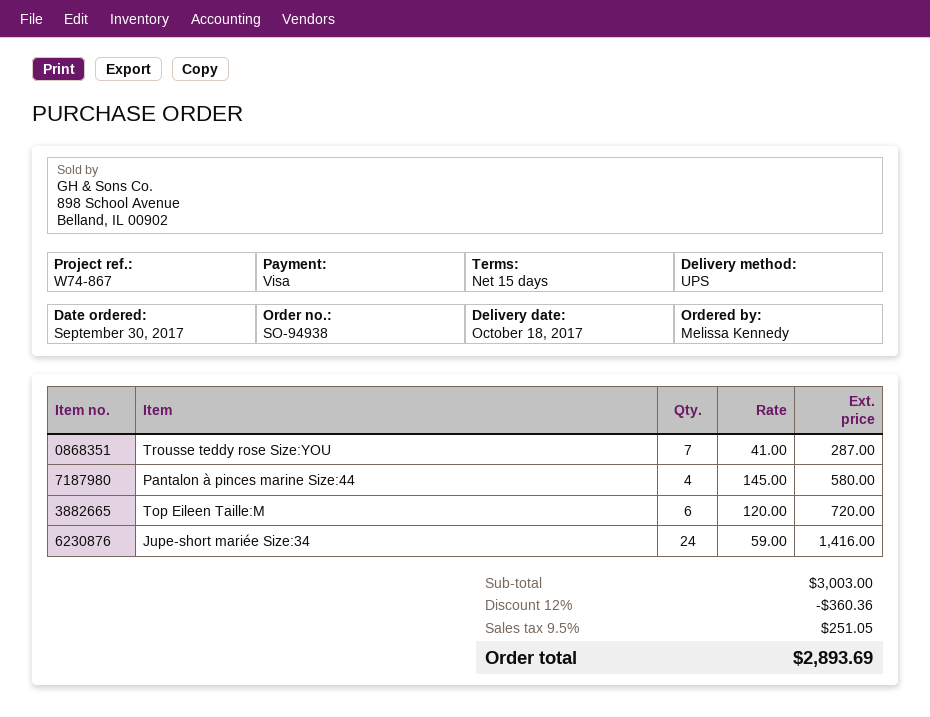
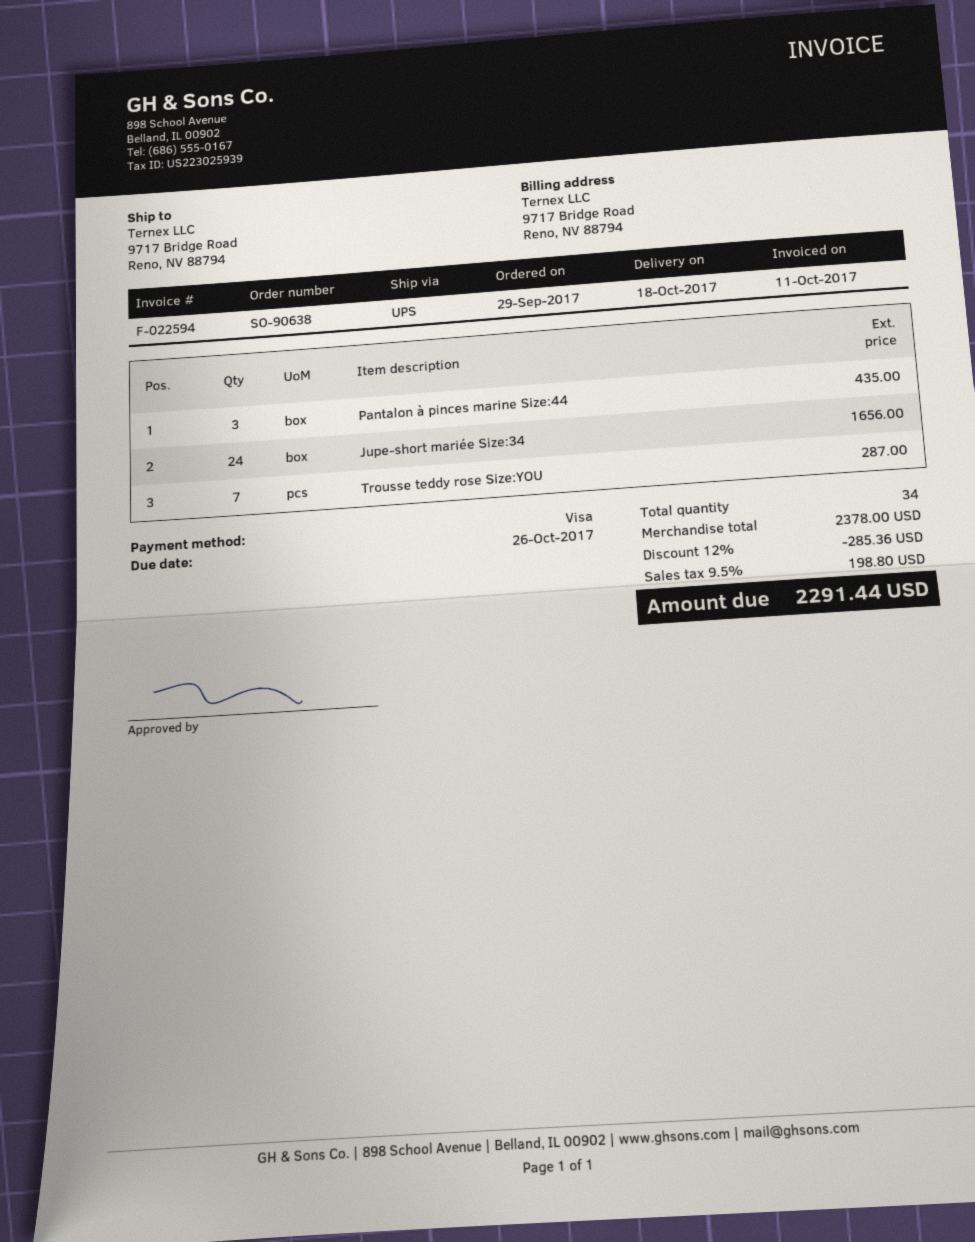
order number: SO-94938 -> SO-90638
order date: 2017-09-30 -> 2017-09-29
Pantalon à pinces marine Size:44: 4 for 580.00 -> 3 for 435.00
Top Eileen Taille:M: 6 for 720.00 -> none
Jupe-short mariée Size:34: 24 for 1416.00 -> 24 for 1656.00
subtotal: 3003.00 -> 2378.00
discount: 12% = 360.36 -> 12% = 285.36
tax: 9.5% = 251.05 -> 9.5% = 198.80
total: 2893.69 -> 2291.44

